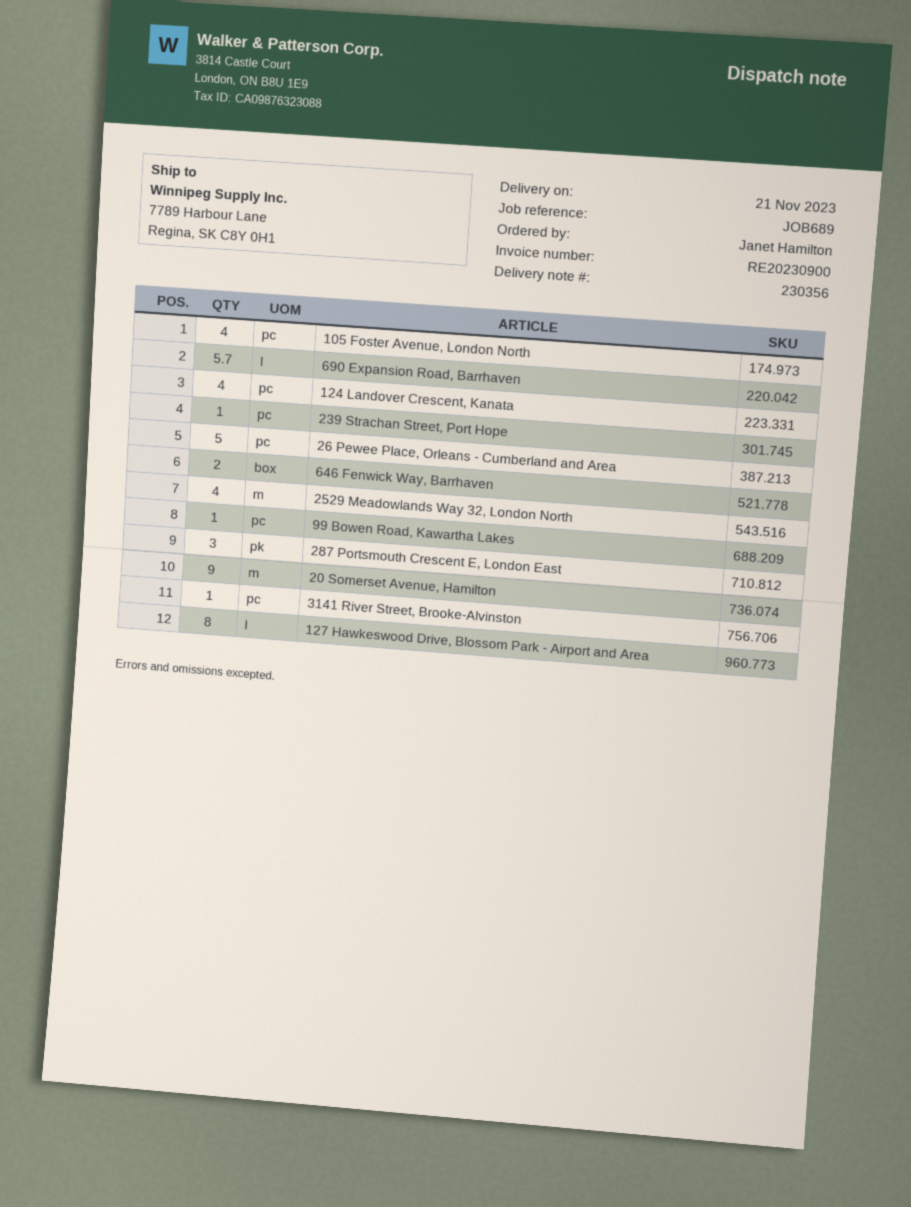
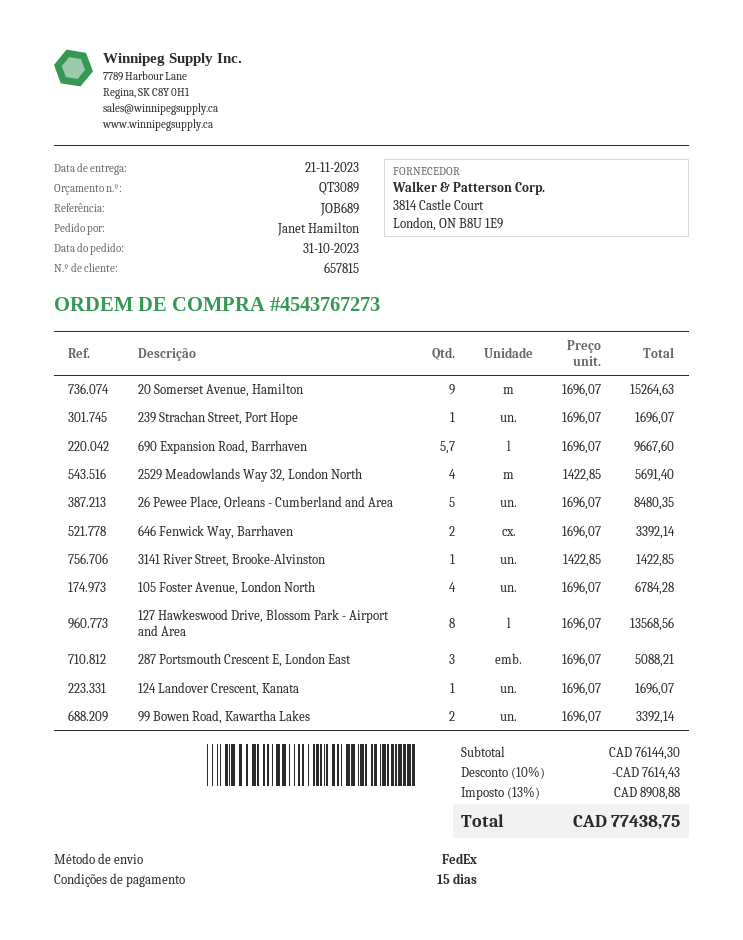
124 Landover Crescent, Kanata: 4 -> 1
99 Bowen Road, Kawartha Lakes: 1 -> 2

